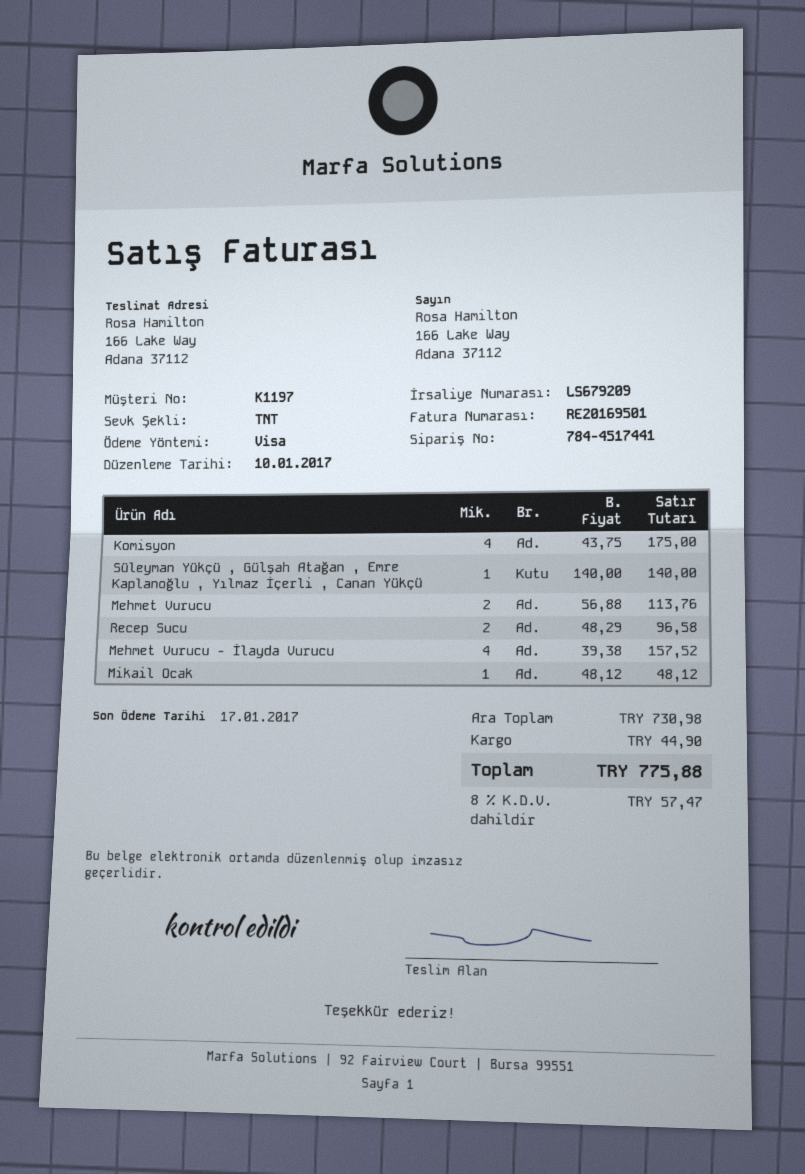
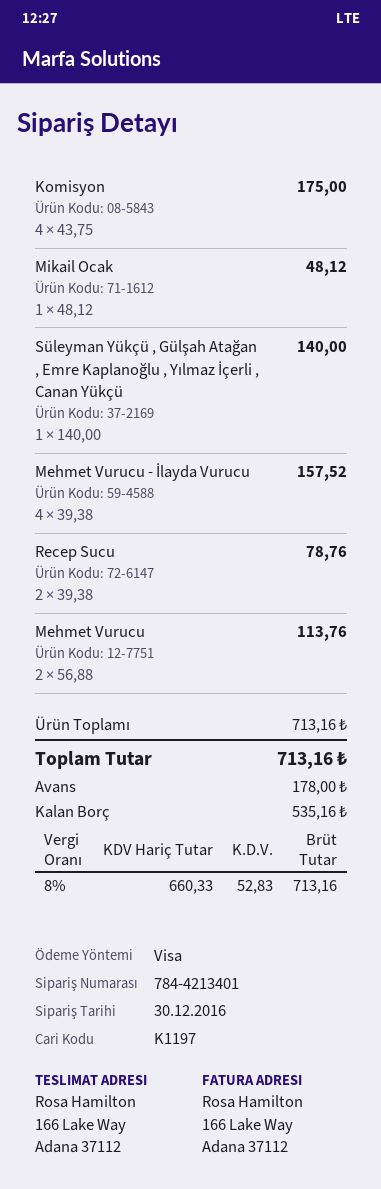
order number: 784-4517441 -> 784-4213401
Recep Sucu: 2 x 48.29 = 96.58 -> 2 x 39.38 = 78.76
subtotal: 730.98 -> 713.16
shipping: 44.90 -> none
tax: 8% = 57.47 -> 8% = 52.83
total: 775.88 -> 713.16

